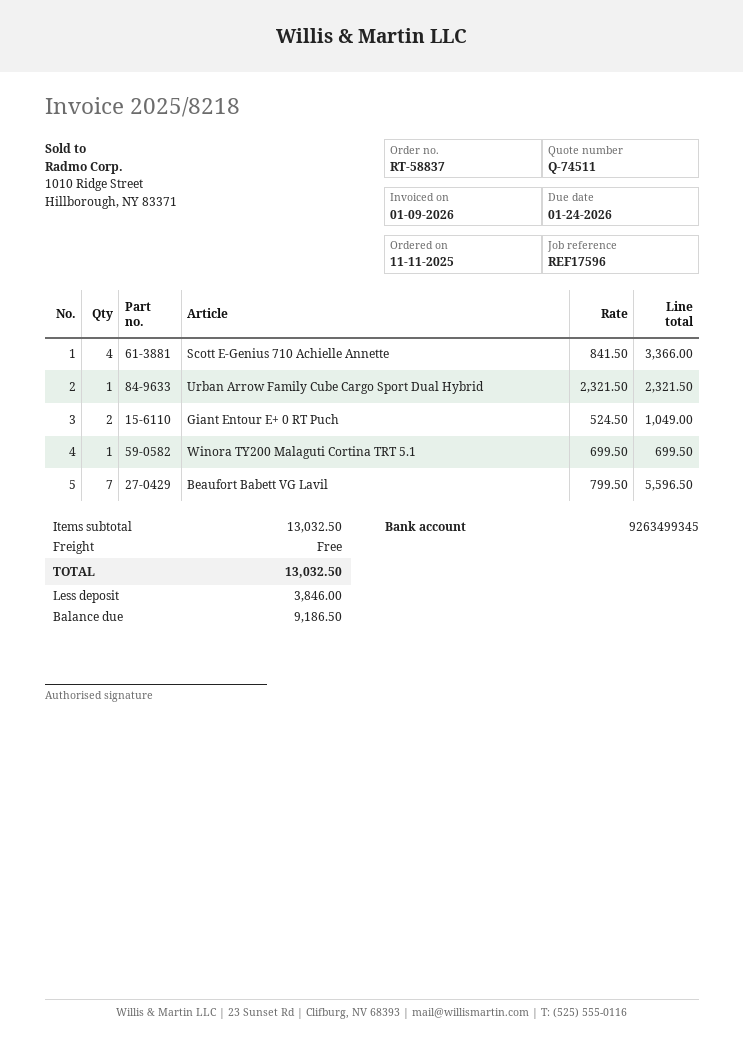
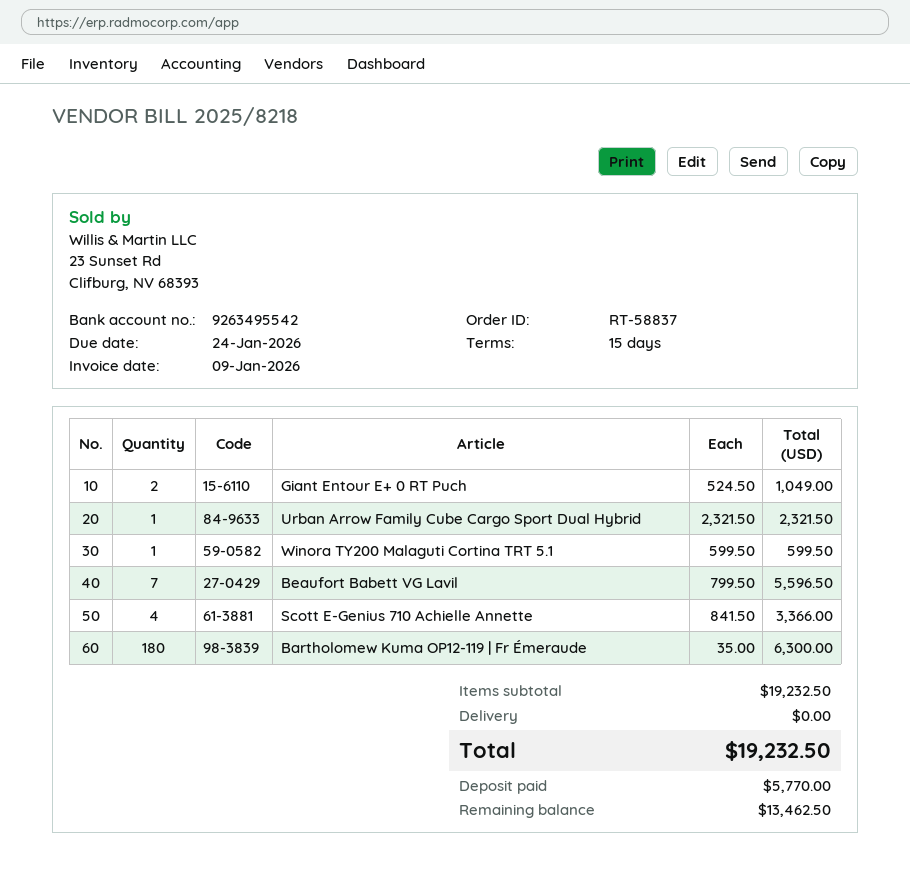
bank account: 9263499345 -> 9263495542
Winora TY200 Malaguti Cortina TRT 5.1: 1 x 699.50 = 699.50 -> 1 x 599.50 = 599.50
Bartholomew Kuma OP12-119 | Fr Émeraude: none -> 180 x 35.00 = 6300.00
subtotal: 13032.50 -> 19232.50
total: 13032.50 -> 19232.50
deposit: 3846.00 -> 5770.00
balance: 9186.50 -> 13462.50

